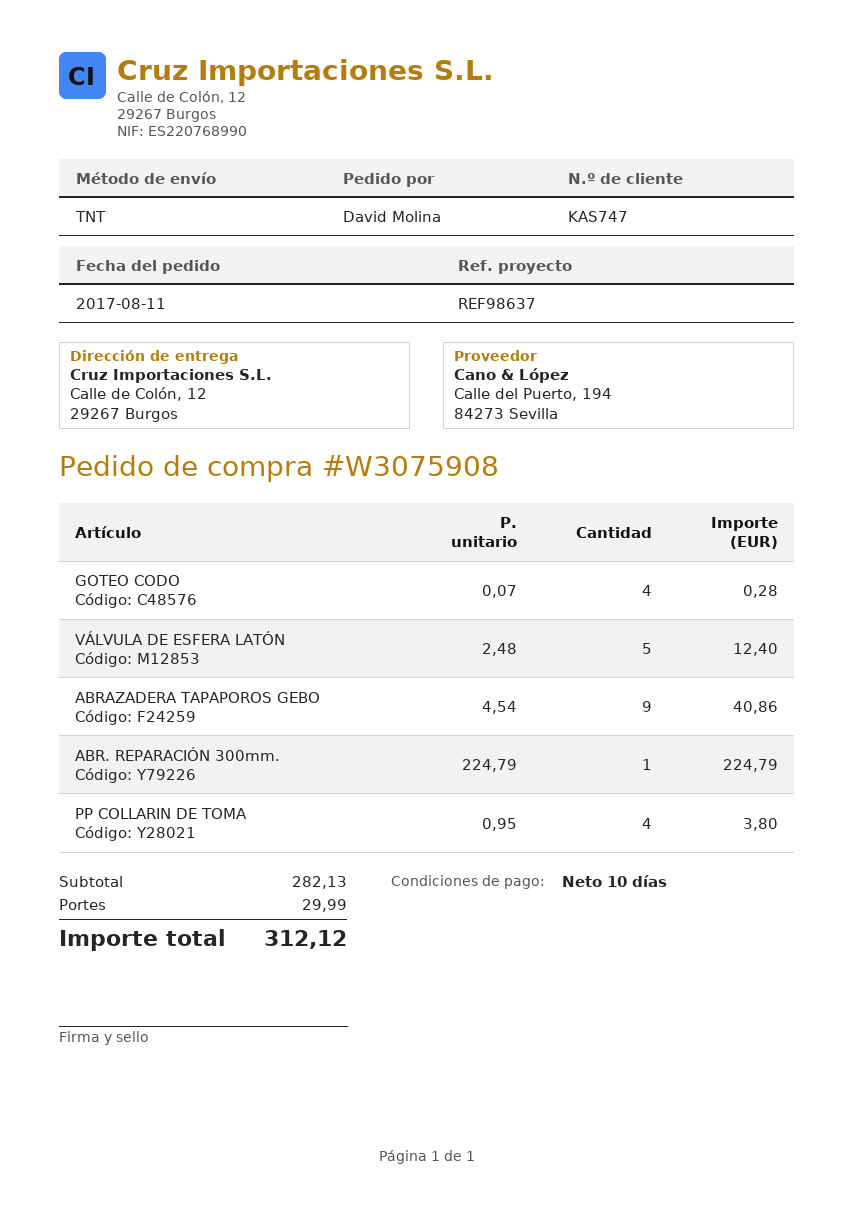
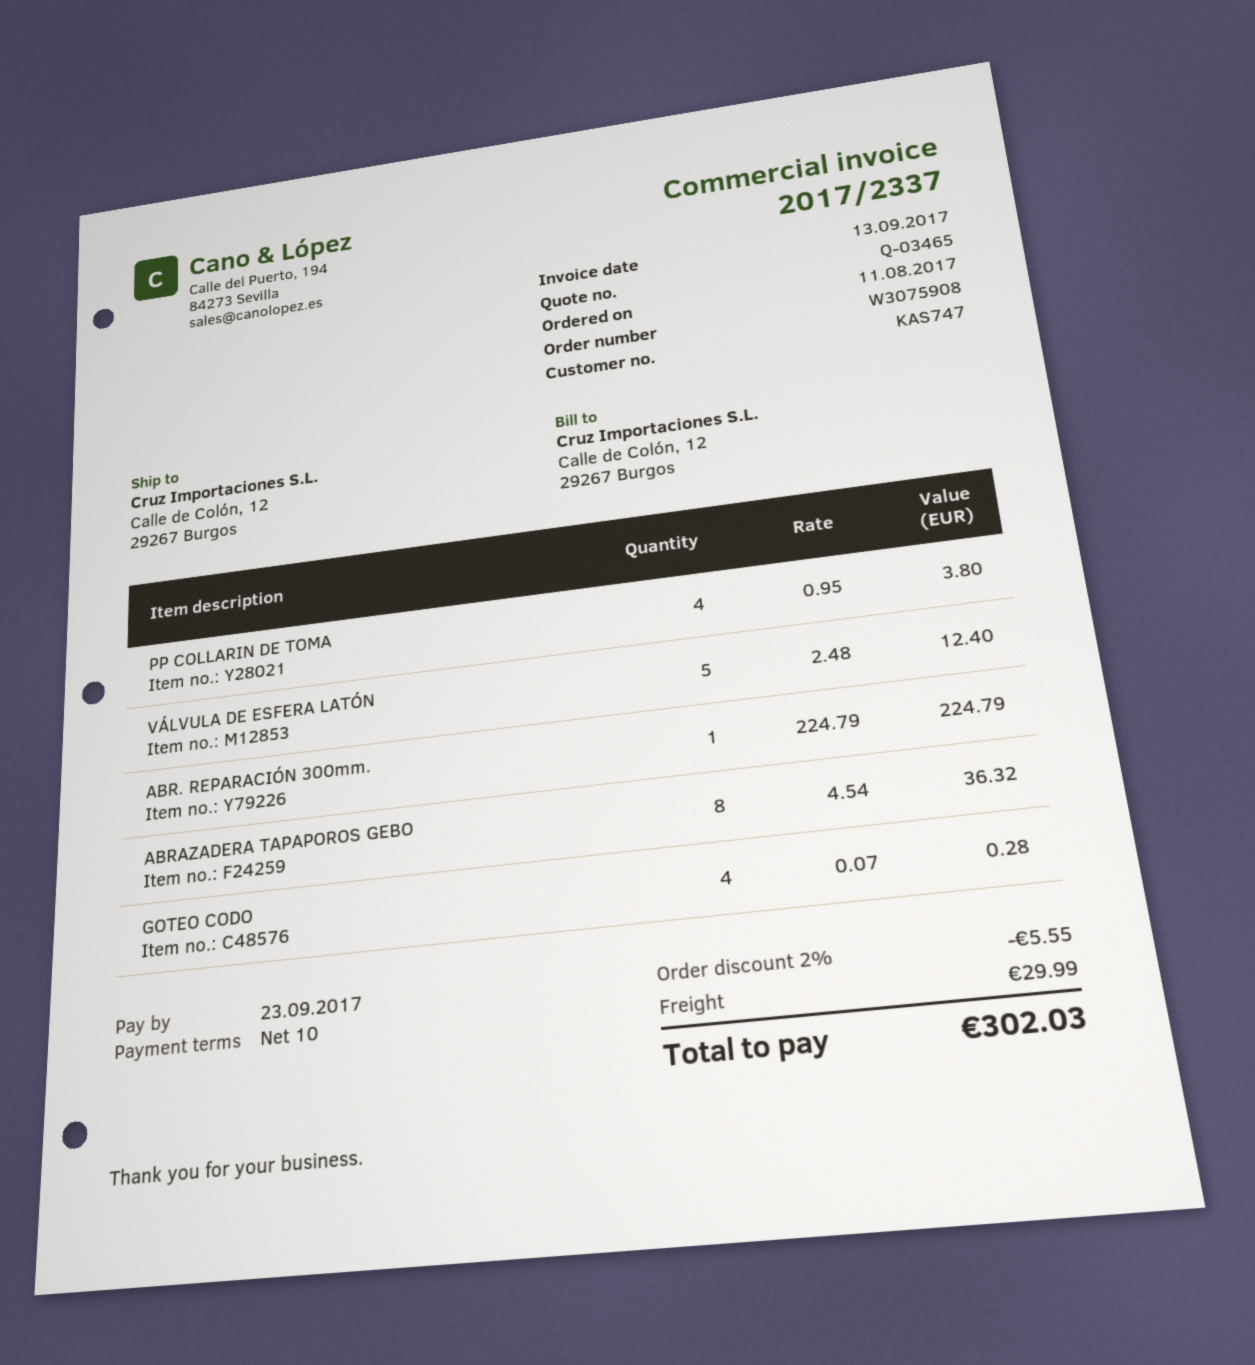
ABRAZADERA TAPAPOROS GEBO: 9 x 4.54 = 40.86 -> 8 x 4.54 = 36.32
discount: none -> 2% = 5.55
total: 312.12 -> 302.03

